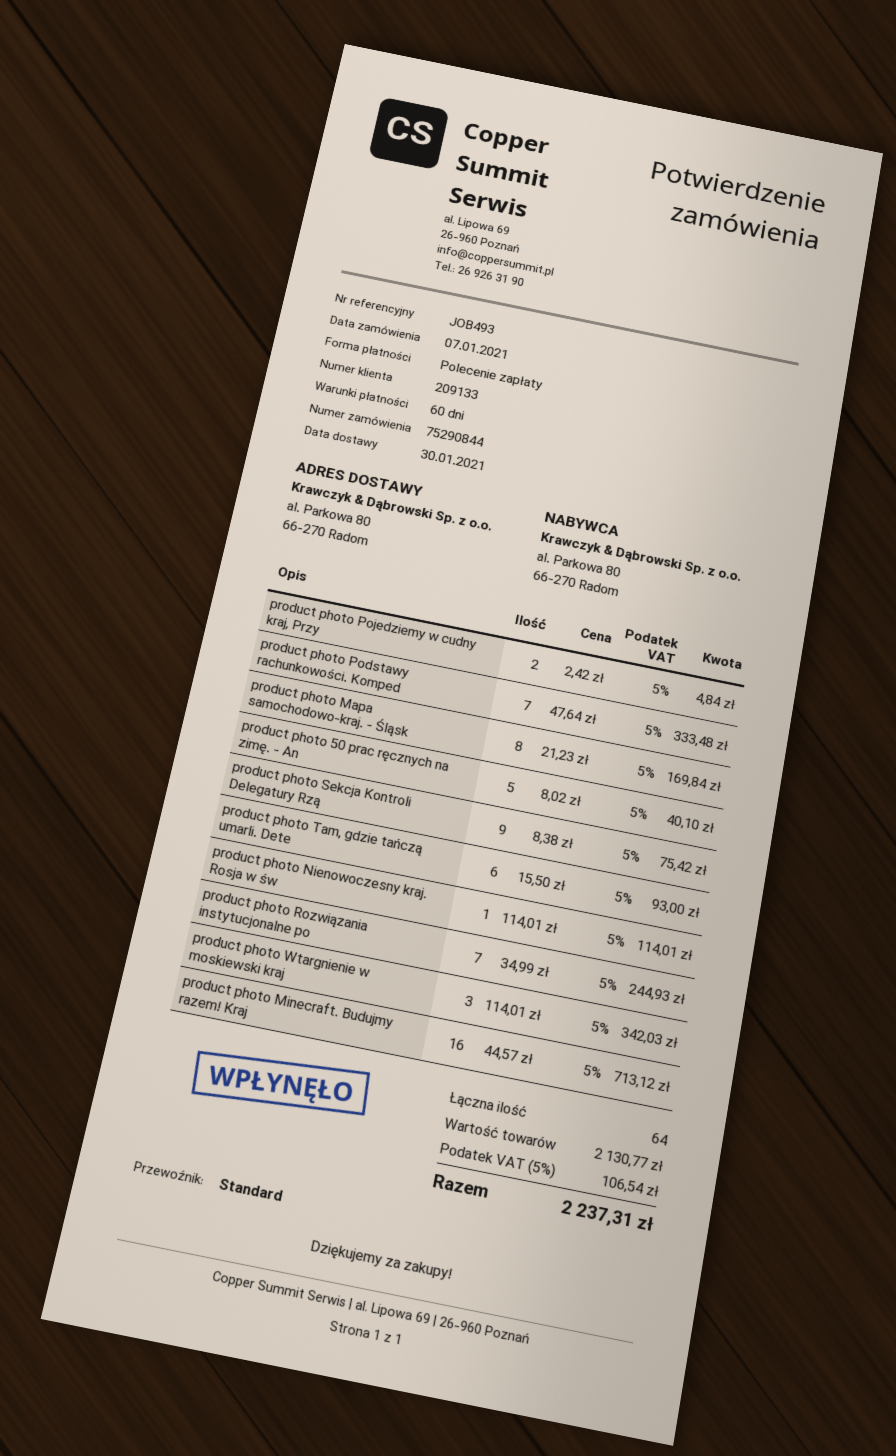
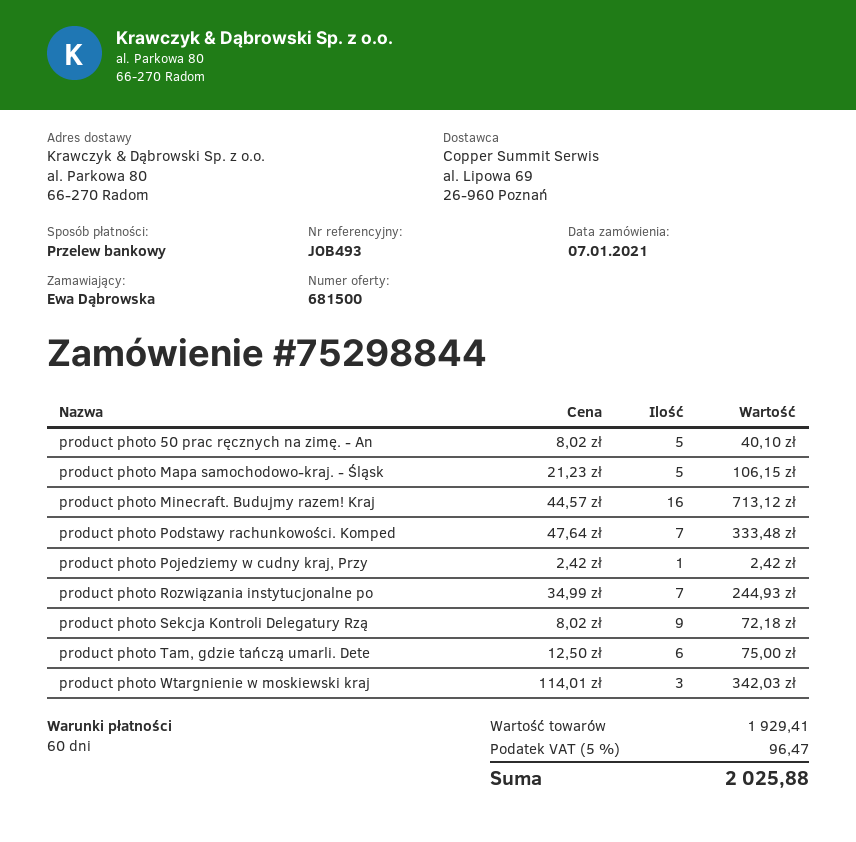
order number: 75290844 -> 75298844
payment method: direct debit -> bank transfer
product photo Pojedziemy w cudny kraj, Przy: 2 x 2.42 = 4.84 -> 1 x 2.42 = 2.42
product photo Mapa samochodowo-kraj. - Śląsk: 8 x 21.23 = 169.84 -> 5 x 21.23 = 106.15
product photo Sekcja Kontroli Delegatury Rzą: 9 x 8.38 = 75.42 -> 9 x 8.02 = 72.18
product photo Tam, gdzie tańczą umarli. Dete: 6 x 15.50 = 93.00 -> 6 x 12.50 = 75.00
product photo Nienowoczesny kraj. Rosja w św: 1 x 114.01 = 114.01 -> none
subtotal: 2130.77 -> 1929.41
tax: 5% = 106.54 -> 5% = 96.47
total: 2237.31 -> 2025.88

